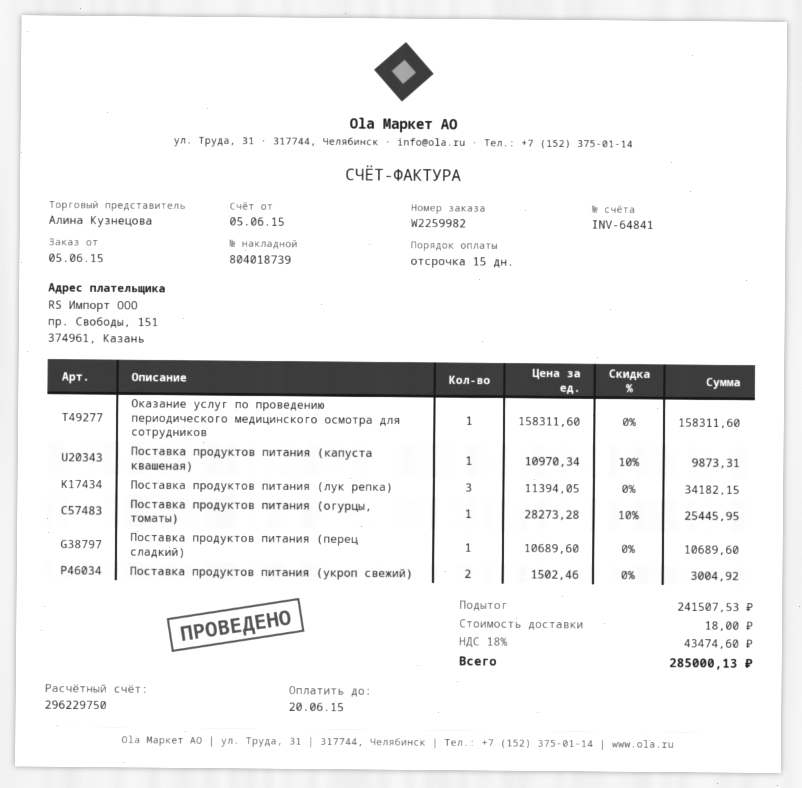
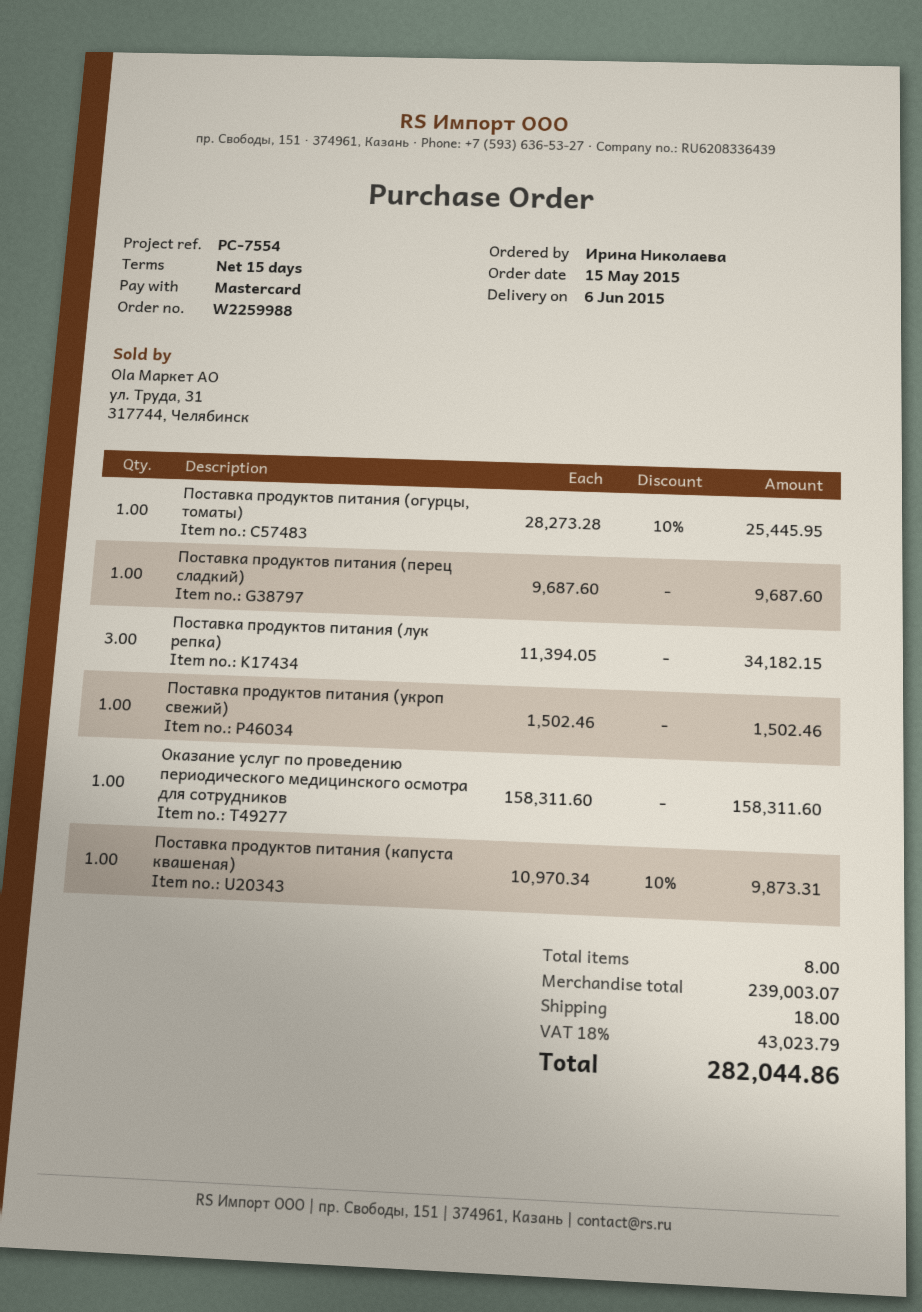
order number: W2259982 -> W2259988
order date: 2015-06-05 -> 2015-05-15
Поставка продуктов питания (перец сладкий): 1 x 10689.60 = 10689.60 -> 1 x 9687.60 = 9687.60
Поставка продуктов питания (укроп свежий): 2 x 1502.46 = 3004.92 -> 1 x 1502.46 = 1502.46
subtotal: 241507.53 -> 239003.07
tax: 18% = 43474.60 -> 18% = 43023.79
total: 285000.13 -> 282044.86

